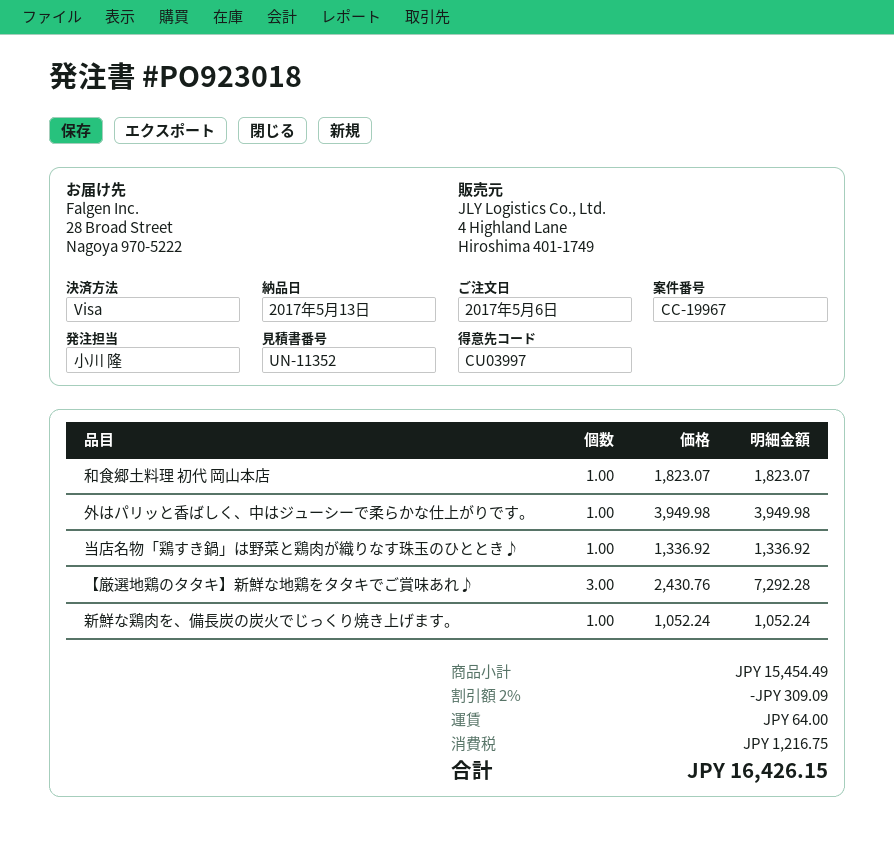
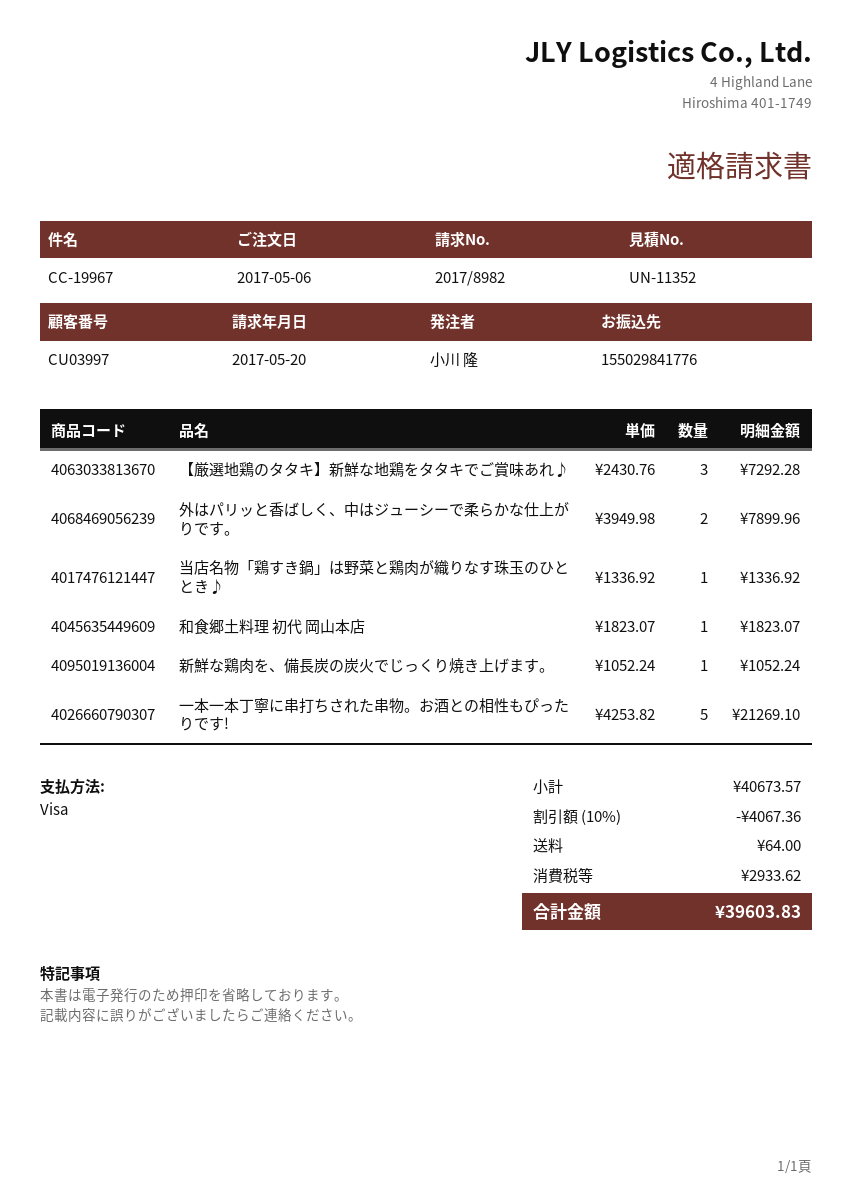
外はパリッと香ばしく、中はジューシーで柔らかな仕上がりです。: 1 x 3949.98 = 3949.98 -> 2 x 3949.98 = 7899.96
一本一本丁寧に串打ちされた串物。お酒との相性もぴったりです!: none -> 5 x 4253.82 = 21269.10
subtotal: 15454.49 -> 40673.57
discount: 2% = 309.09 -> 10% = 4067.36
tax: 1216.75 -> 2933.62
total: 16426.15 -> 39603.83

